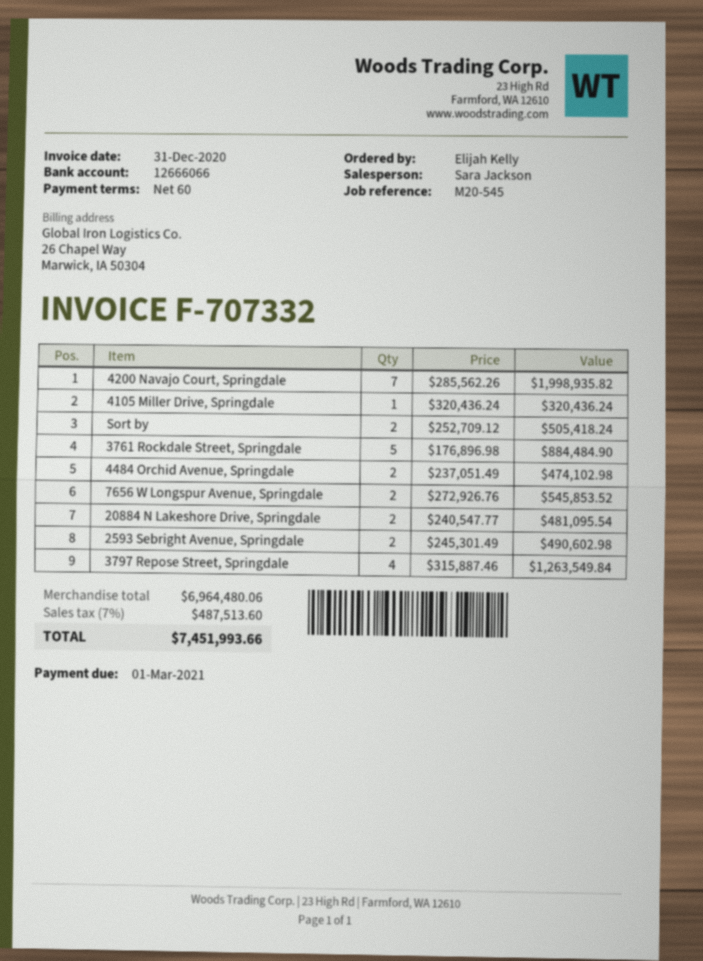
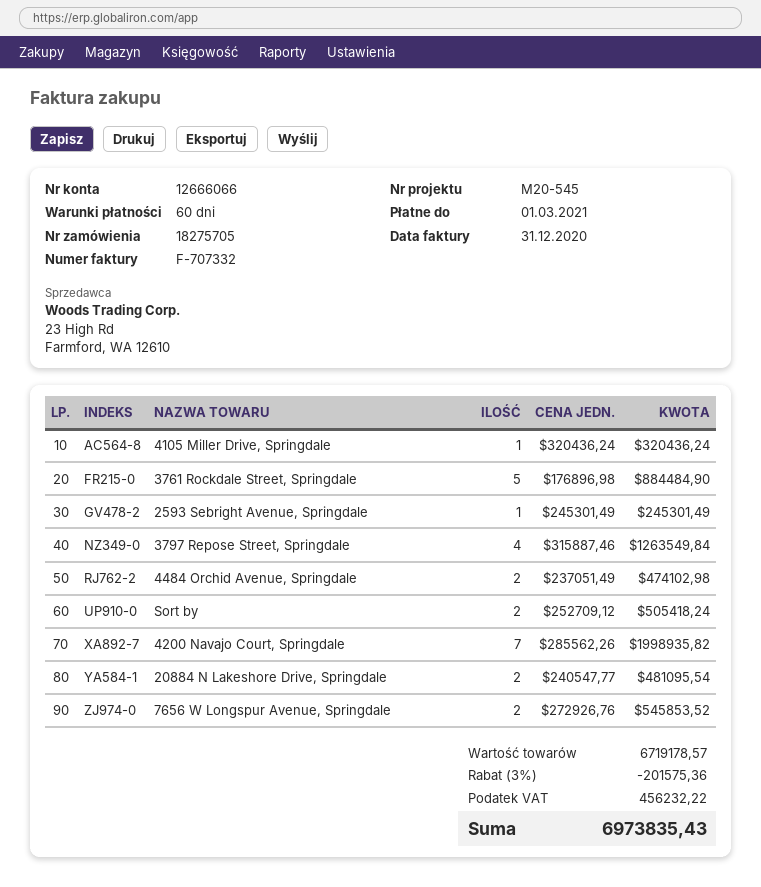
2593 Sebright Avenue, Springdale: 2 x 245301.49 = 490602.98 -> 1 x 245301.49 = 245301.49
subtotal: 6964480.06 -> 6719178.57
discount: none -> 3% = 201575.36
tax: 487513.60 -> 456232.22
total: 7451993.66 -> 6973835.43

